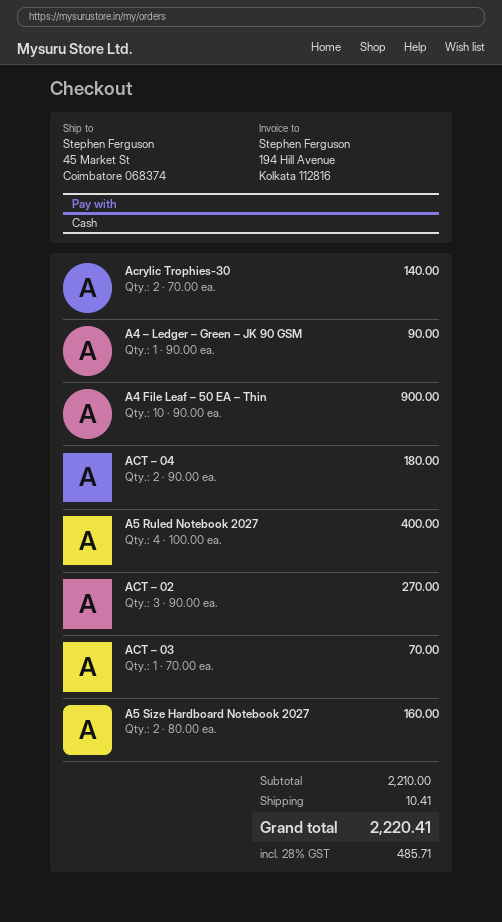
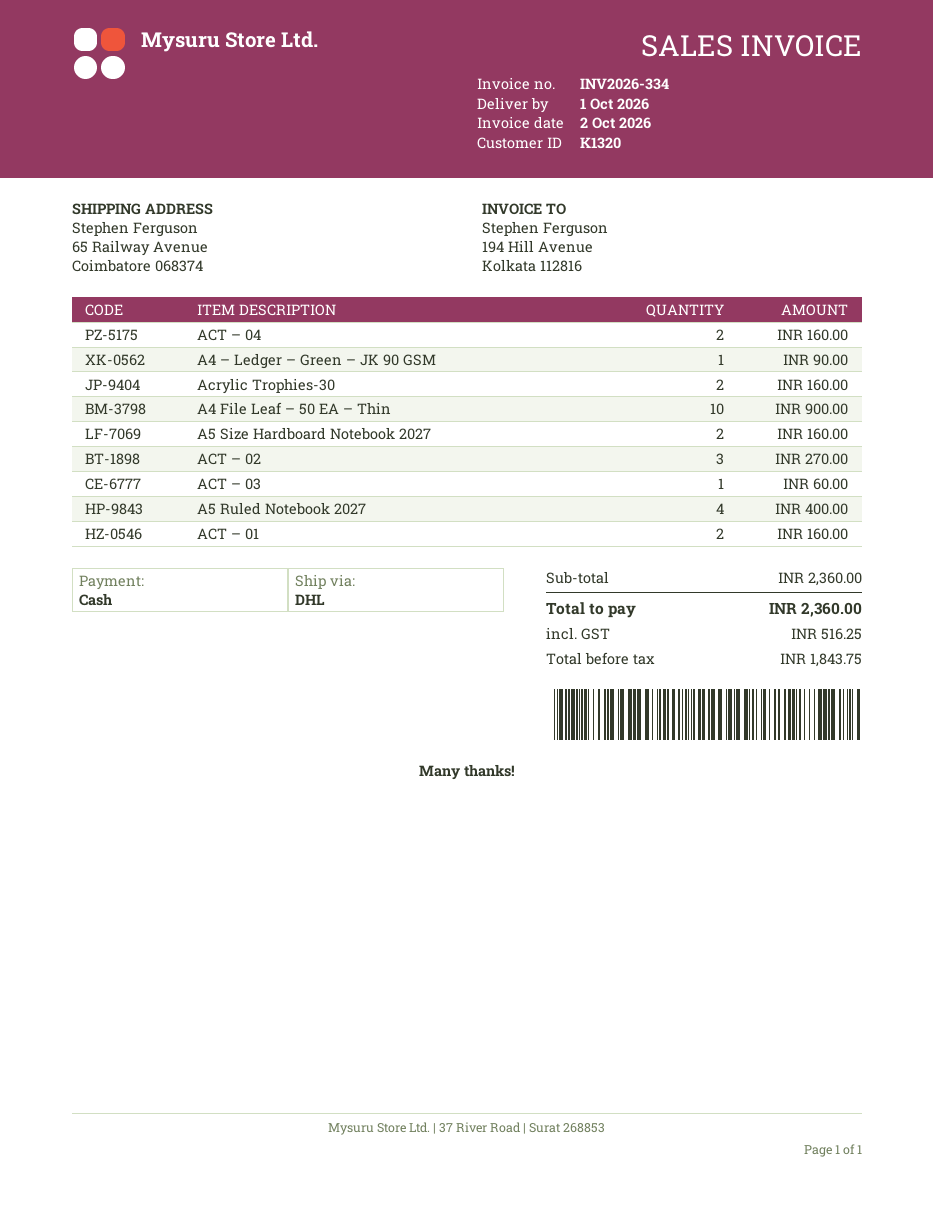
ship to: 45 Market St, Coimbatore 068374 -> 65 Railway Avenue, Coimbatore 068374
Acrylic Trophies-30: 2 for 140.00 -> 2 for 160.00
ACT – 04: 2 for 180.00 -> 2 for 160.00
ACT – 03: 1 for 70.00 -> 1 for 60.00
ACT – 01: none -> 2 for 160.00
subtotal: 2210.00 -> 2360.00
shipping: 10.41 -> none
tax: 485.71 -> 516.25
total: 2220.41 -> 2360.00

